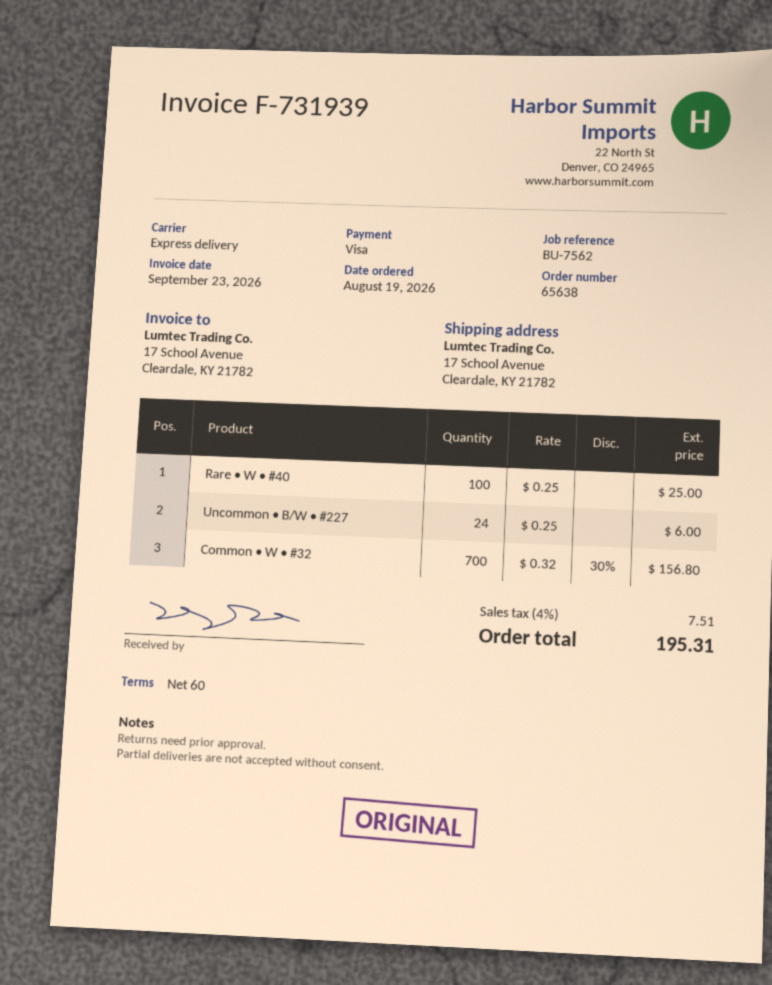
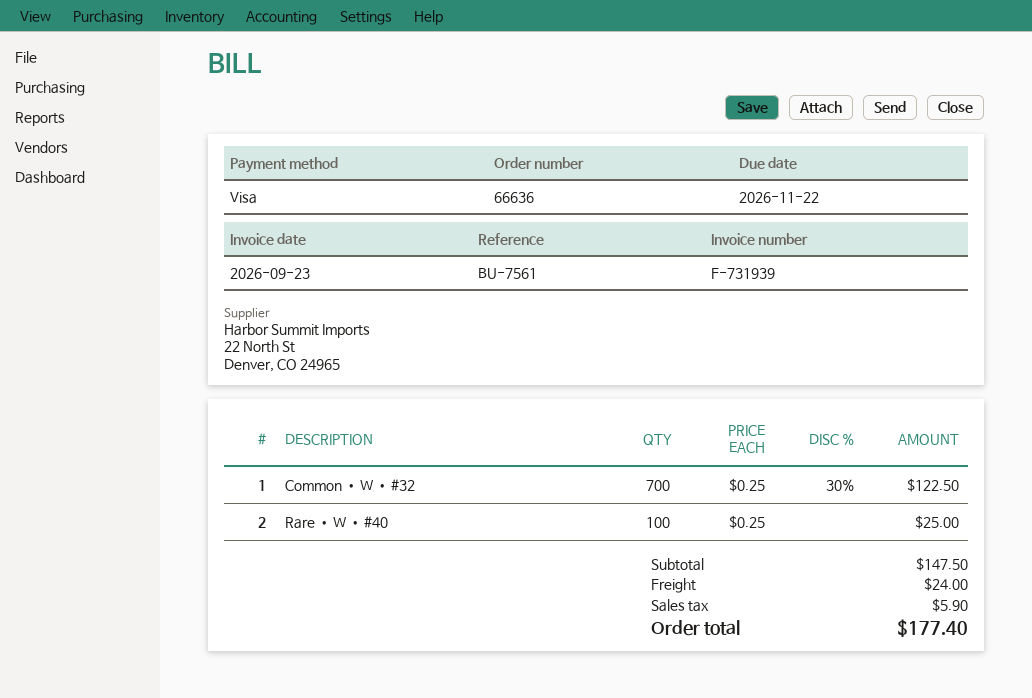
order number: 65638 -> 66636
reference: BU-7562 -> BU-7561
Uncommon • B/W • #227: 24 x 0.25 = 6.00 -> none
Common • W • #32: 700 x 0.32 - 30% = 156.80 -> 700 x 0.25 - 30% = 122.50
shipping: none -> 24.00
tax: 7.51 -> 5.90
total: 195.31 -> 177.40

